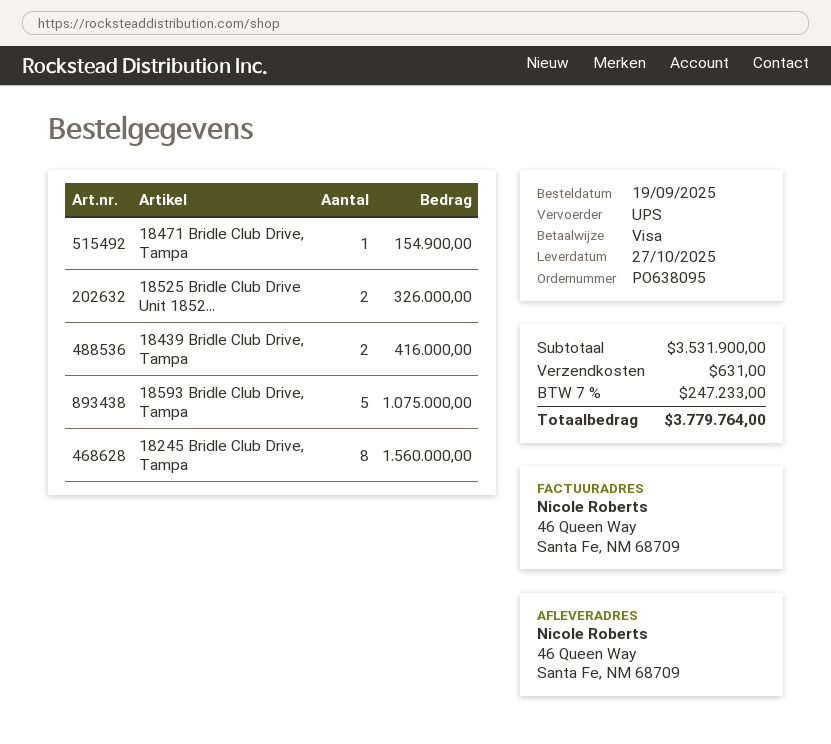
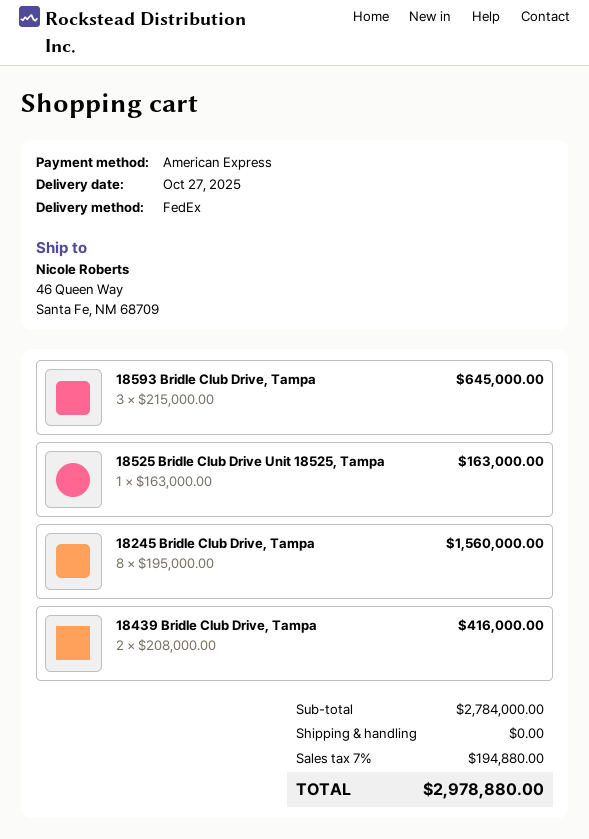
payment method: Visa -> American Express
shipping method: UPS -> FedEx
18471 Bridle Club Drive, Tampa: 1 for 154900.00 -> none
18525 Bridle Club Drive Unit 1852...: 2 for 326000.00 -> 1 for 163000.00
18593 Bridle Club Drive, Tampa: 5 for 1075000.00 -> 3 for 645000.00
subtotal: 3531900.00 -> 2784000.00
shipping: 631.00 -> 0.00
tax: 7% = 247233.00 -> 7% = 194880.00
total: 3779764.00 -> 2978880.00

